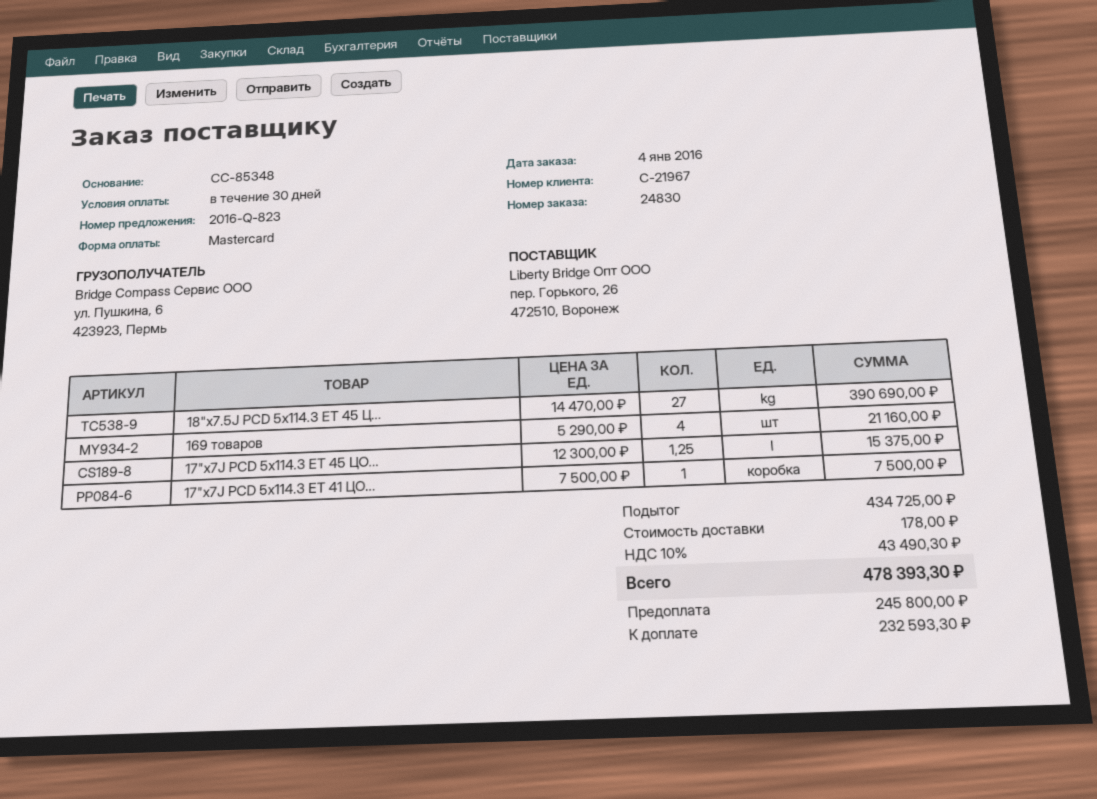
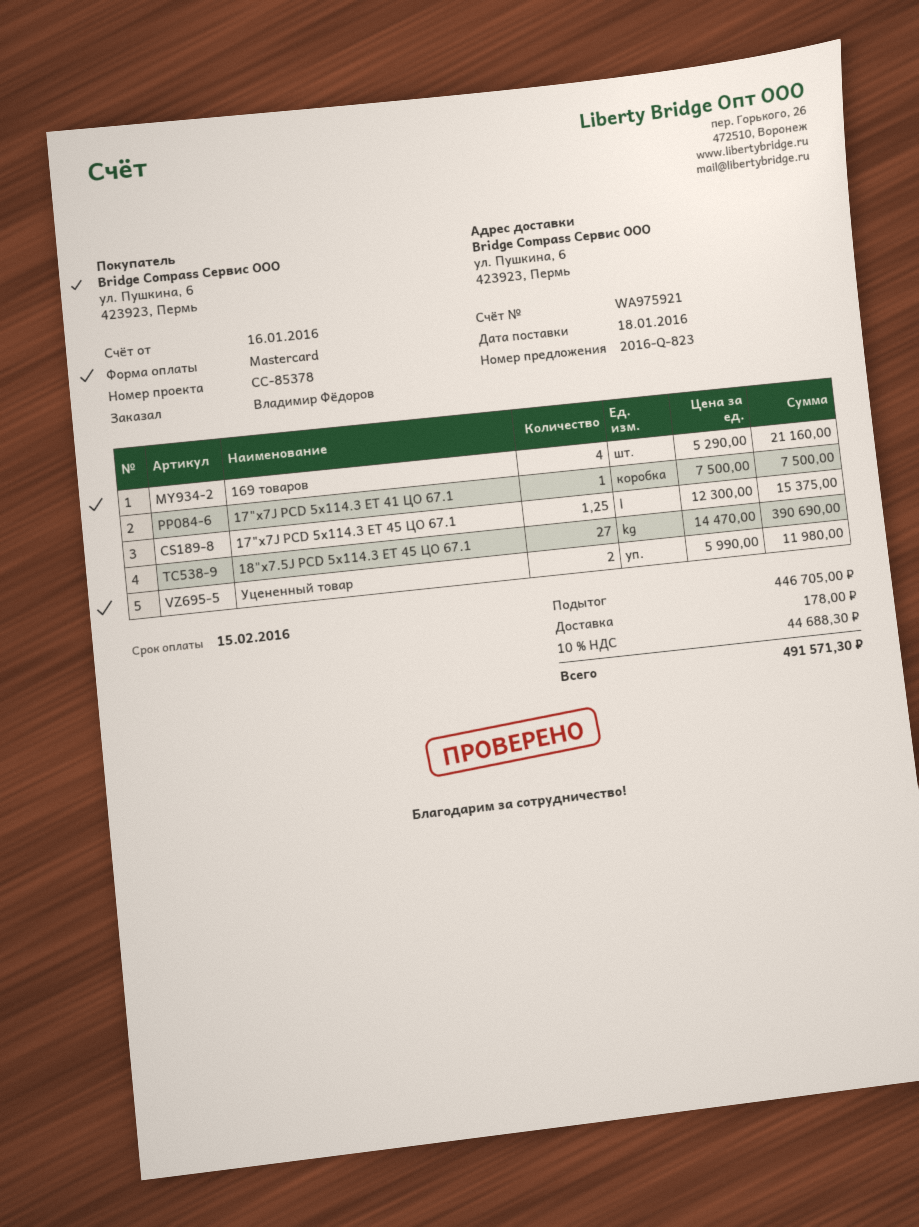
reference: CC-85348 -> CC-85378
Уцененный товар: none -> 2 x 5990.00 = 11980.00
subtotal: 434725.00 -> 446705.00
tax: 10% = 43490.30 -> 10% = 44688.30
total: 478393.30 -> 491571.30

